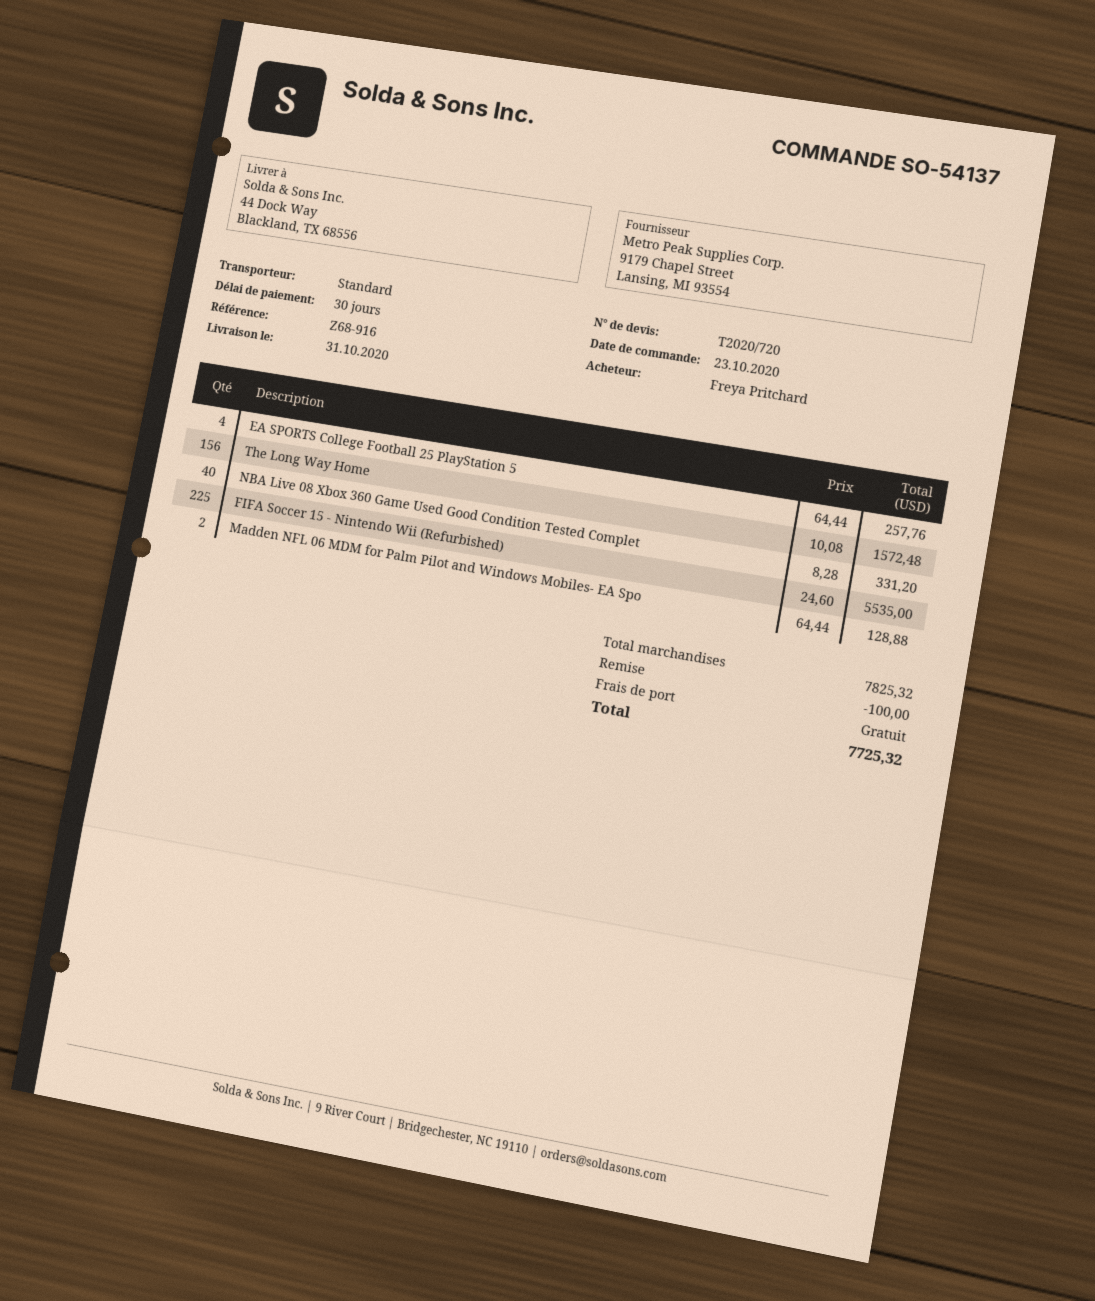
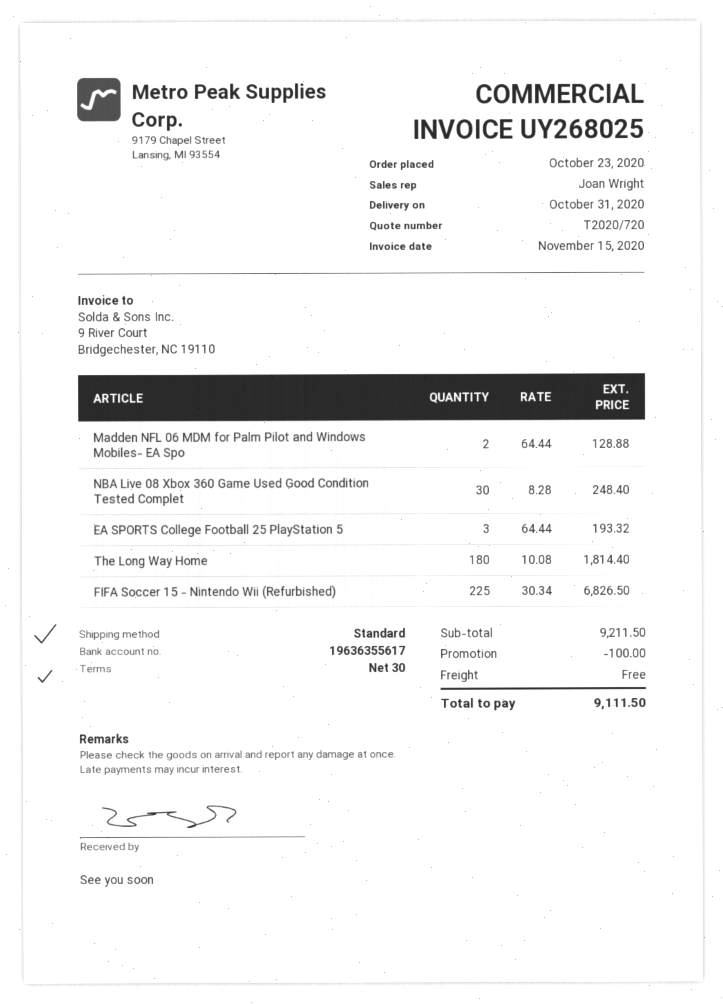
EA SPORTS College Football 25 PlayStation 5: 4 x 64.44 = 257.76 -> 3 x 64.44 = 193.32
The Long Way Home: 156 x 10.08 = 1572.48 -> 180 x 10.08 = 1814.40
NBA Live 08 Xbox 360 Game Used Good Condition Tested Complet: 40 x 8.28 = 331.20 -> 30 x 8.28 = 248.40
FIFA Soccer 15 - Nintendo Wii (Refurbished): 225 x 24.60 = 5535.00 -> 225 x 30.34 = 6826.50
subtotal: 7825.32 -> 9211.50
total: 7725.32 -> 9111.50

